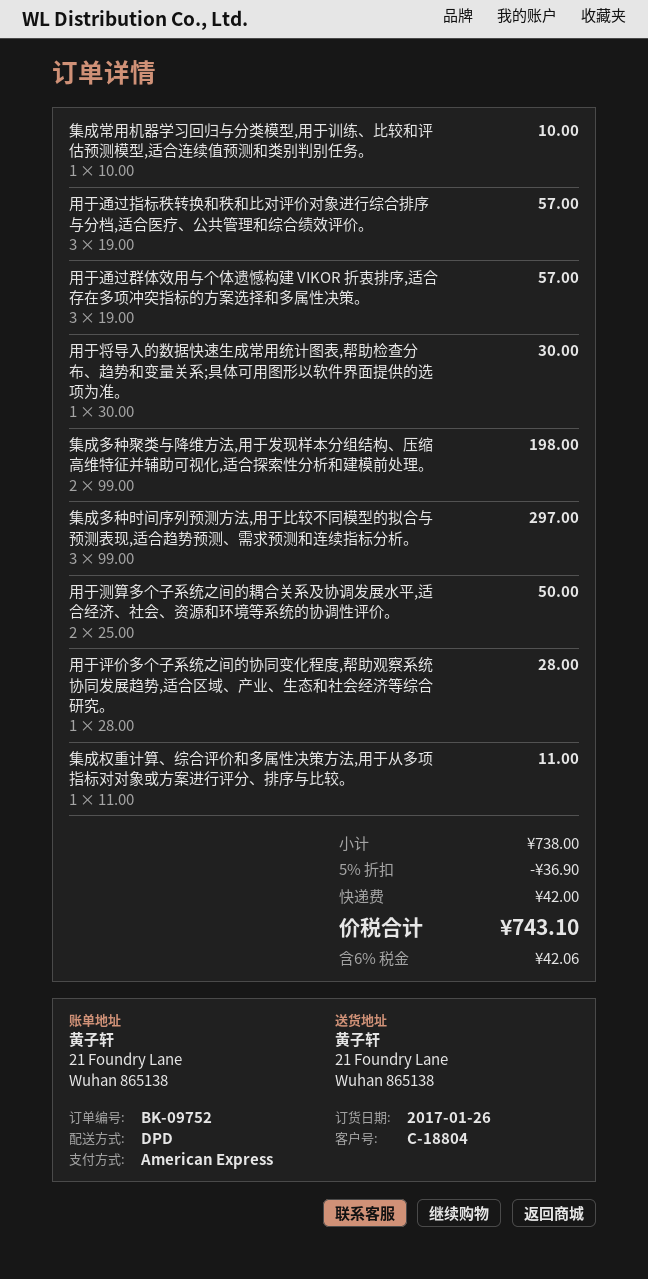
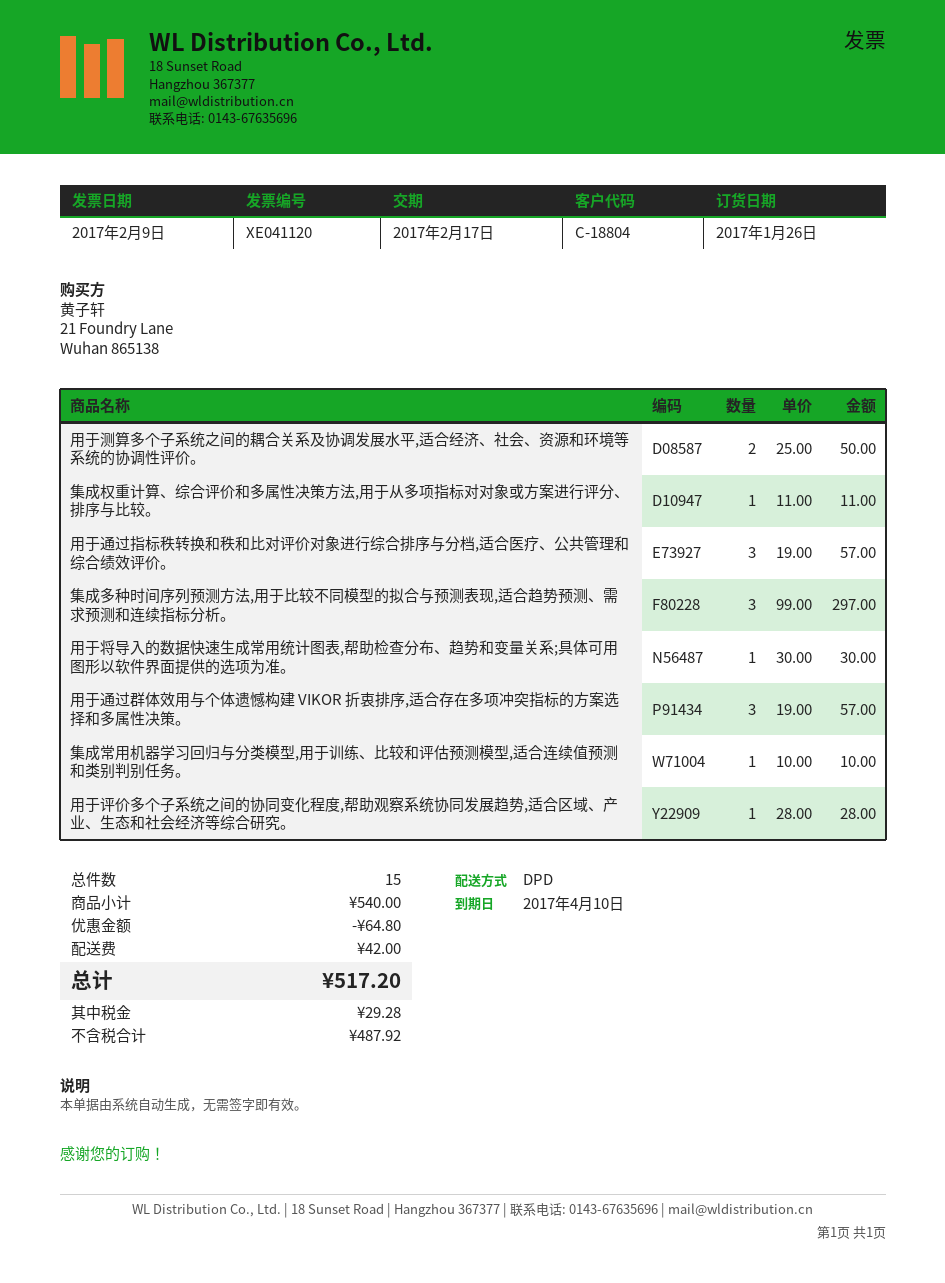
集成多种聚类与降维方法,用于发现样本分组结构、压缩高维特征并辅助可视化,适合探索性分析和建模前处理。: 2 x 99.00 = 198.00 -> none
subtotal: 738.00 -> 540.00
discount: 36.90 -> 64.80
tax: 42.06 -> 29.28
total: 743.10 -> 517.20

